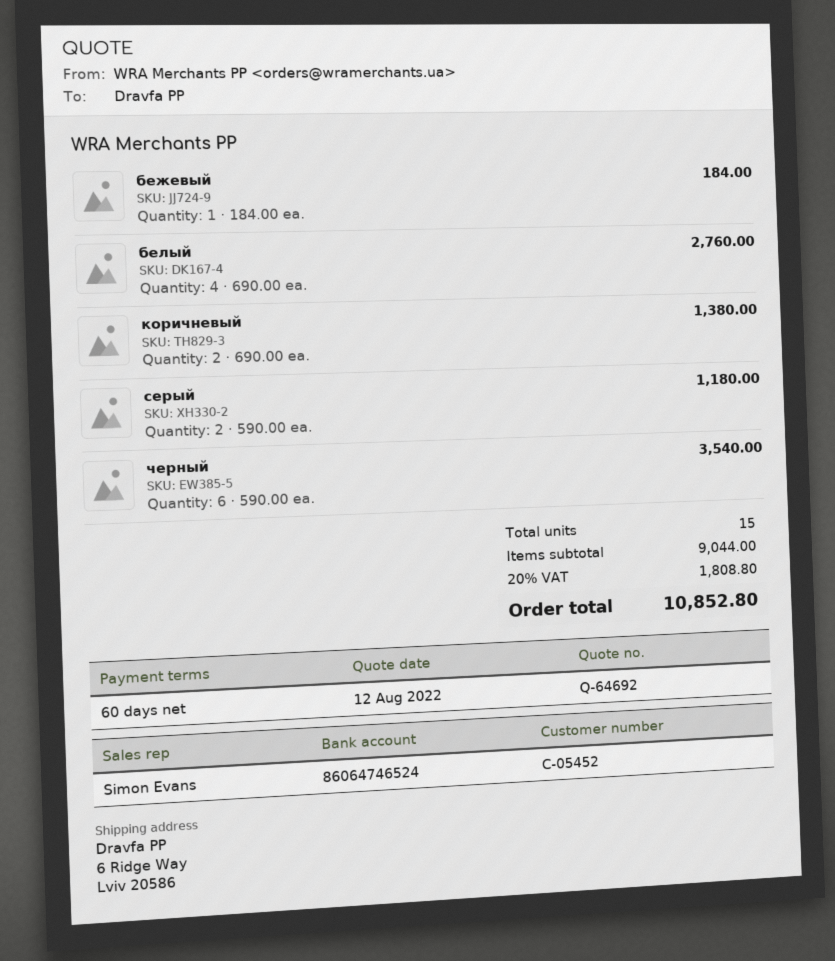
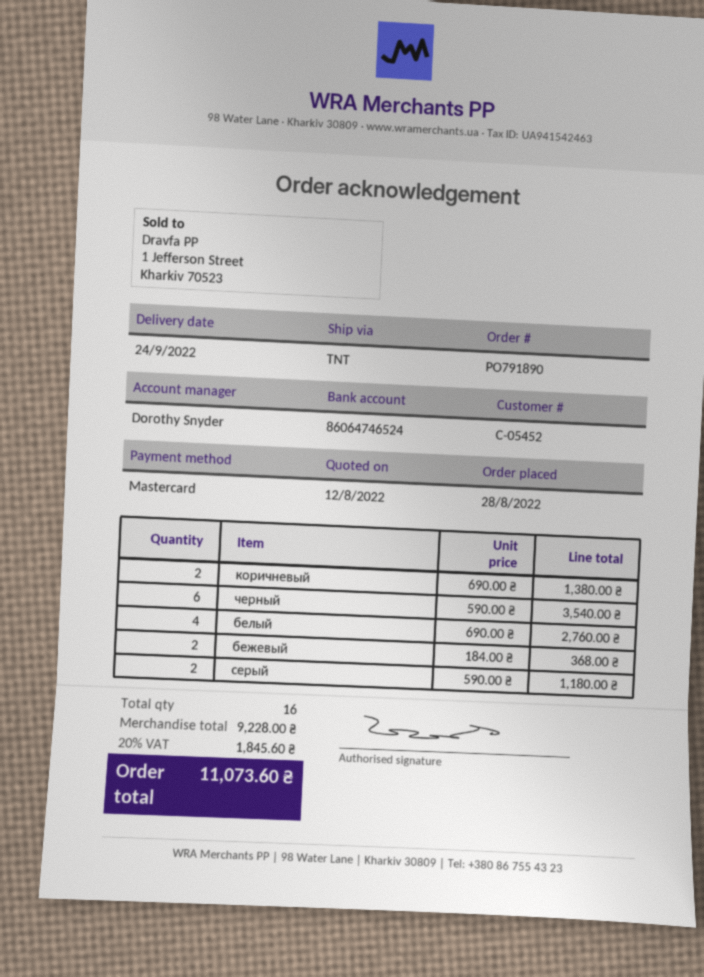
sales rep: Simon Evans -> Dorothy Snyder
бежевый: 1 x 184.00 = 184.00 -> 2 x 184.00 = 368.00
total quantity: 15 -> 16
subtotal: 9044.00 -> 9228.00
tax: 20% = 1808.80 -> 20% = 1845.60
total: 10852.80 -> 11073.60

